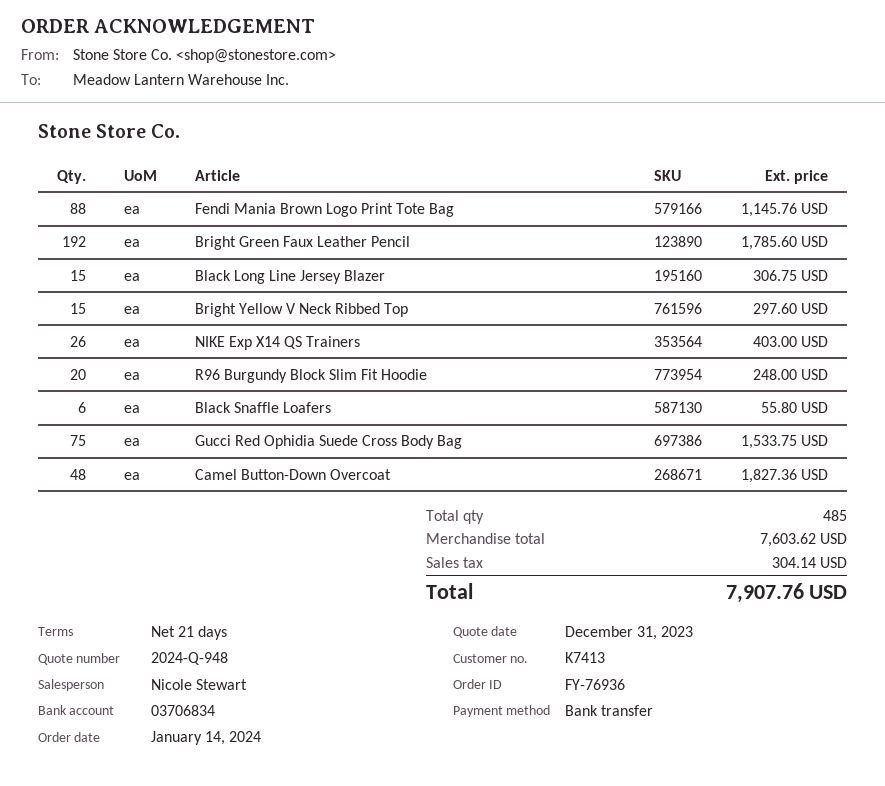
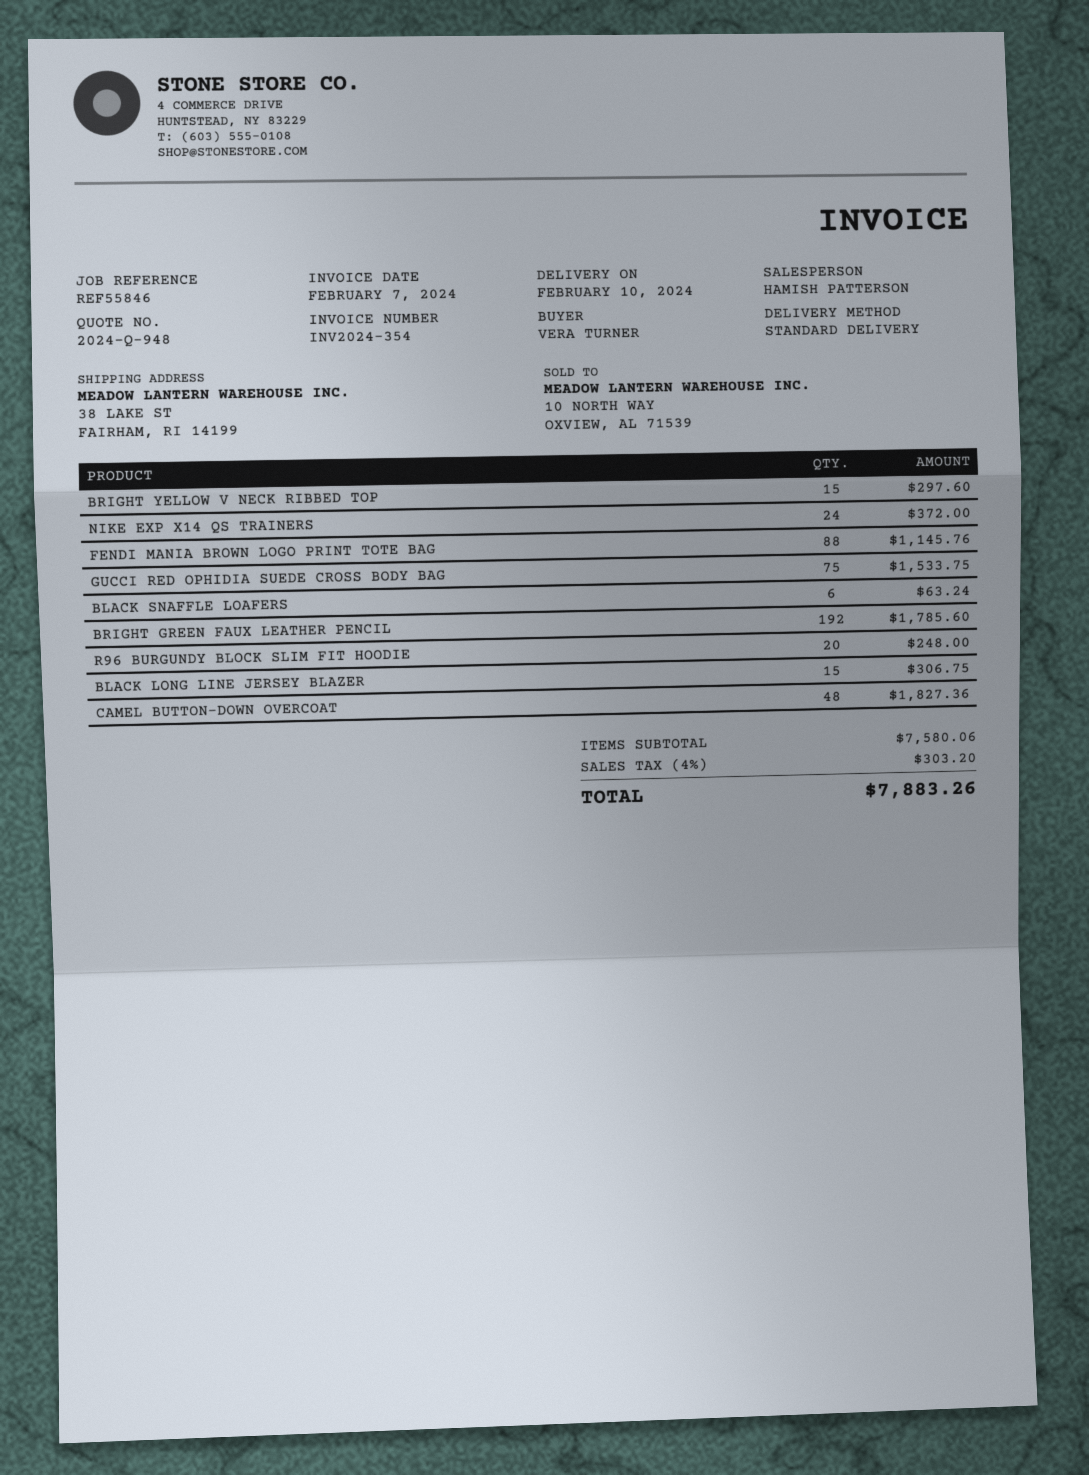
sales rep: Nicole Stewart -> HAMISH PATTERSON
NIKE Exp X14 QS Trainers: 26 for 403.00 -> 24 for 372.00
Black Snaffle Loafers: 6 for 55.80 -> 6 for 63.24
subtotal: 7603.62 -> 7580.06
tax: 304.14 -> 303.20
total: 7907.76 -> 7883.26

